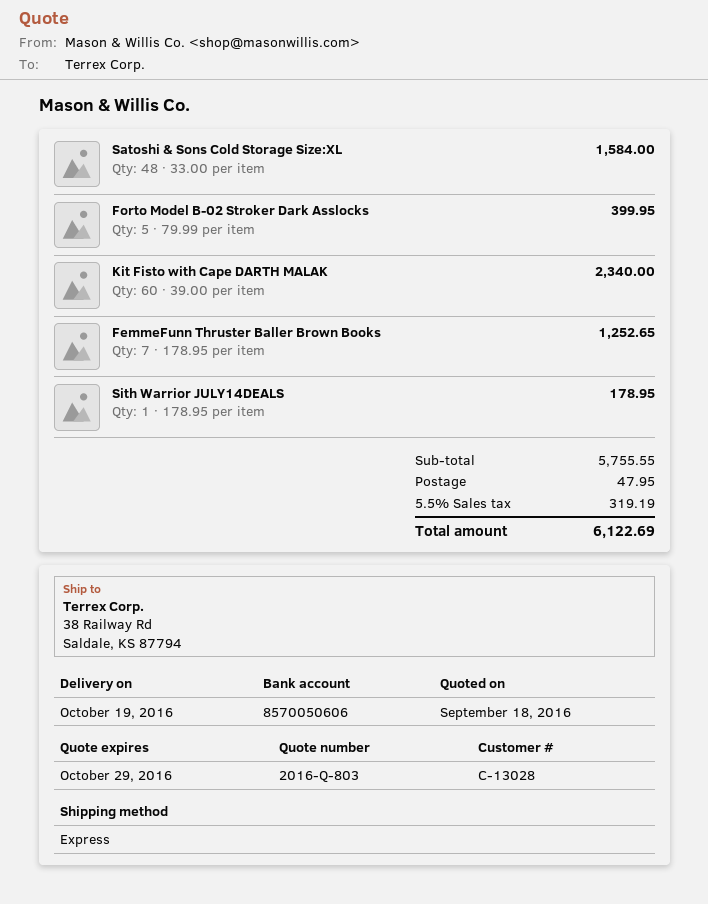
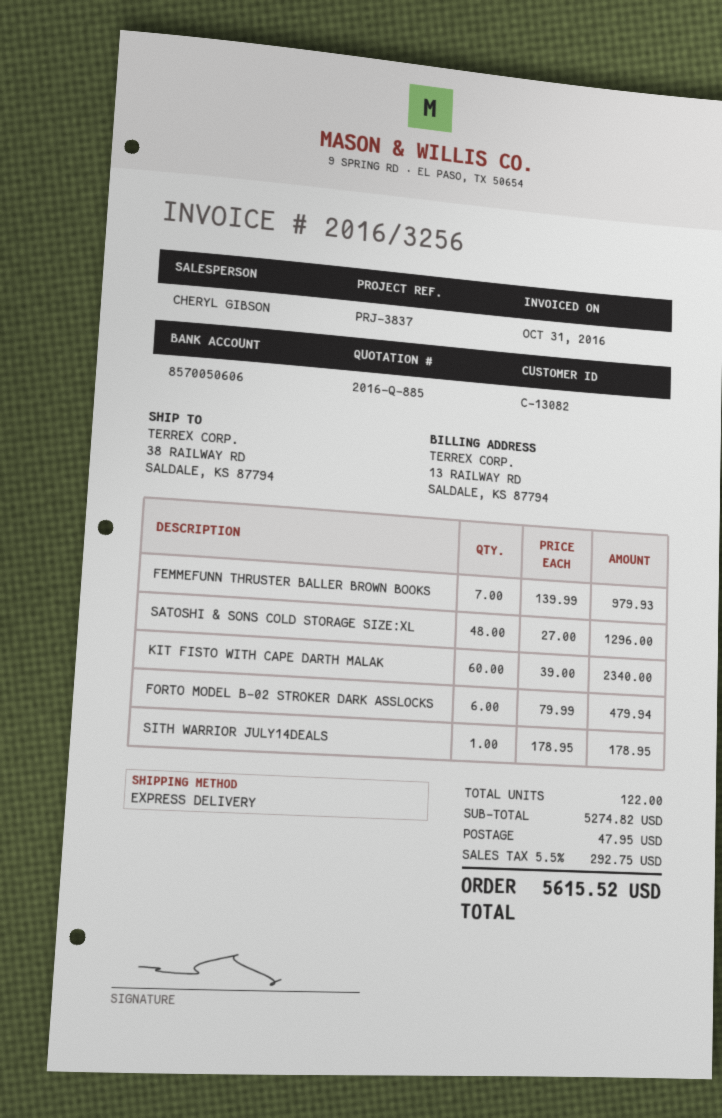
quote number: 2016-Q-803 -> 2016-Q-885
customer number: C-13028 -> C-13082
Satoshi & Sons Cold Storage Size:XL: 48 x 33.00 = 1584.00 -> 48 x 27.00 = 1296.00
Forto Model B-02 Stroker Dark Asslocks: 5 x 79.99 = 399.95 -> 6 x 79.99 = 479.94
FemmeFunn Thruster Baller Brown Books: 7 x 178.95 = 1252.65 -> 7 x 139.99 = 979.93
subtotal: 5755.55 -> 5274.82
tax: 5.5% = 319.19 -> 5.5% = 292.75
total: 6122.69 -> 5615.52

